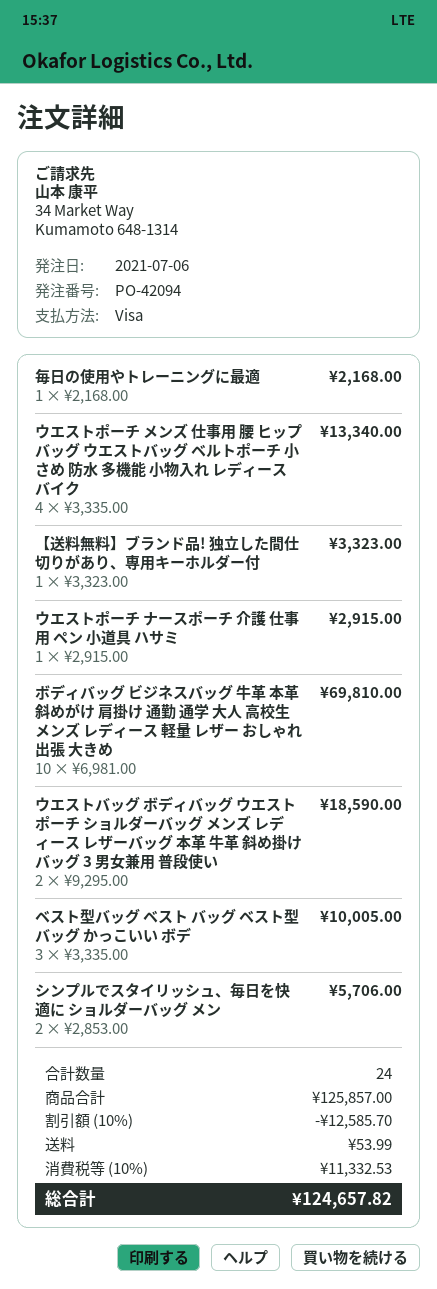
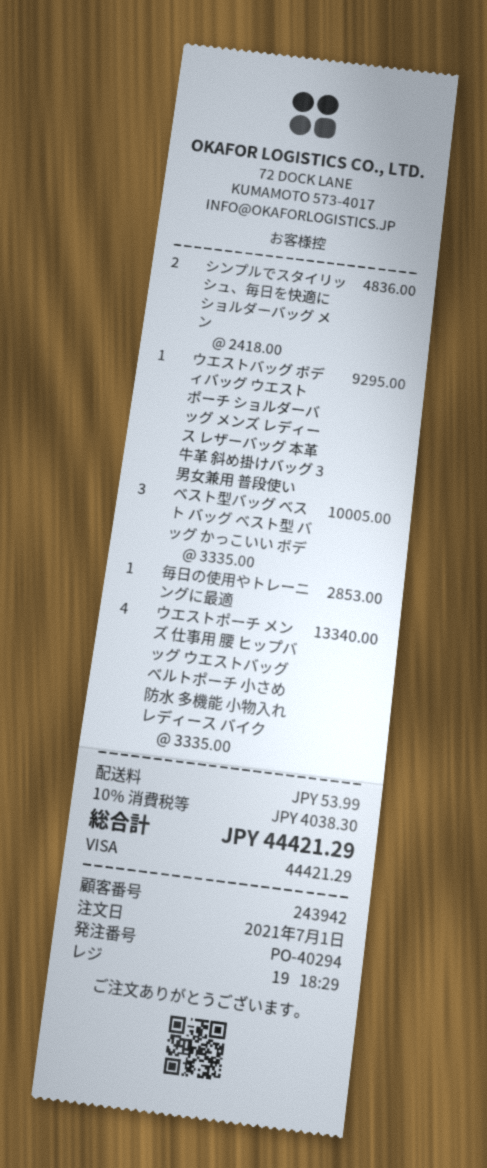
order number: PO-42094 -> PO-40294
order date: 2021-07-06 -> 2021-07-01
毎日の使用やトレーニングに最適: 1 x 2168.00 = 2168.00 -> 1 x 2853.00 = 2853.00
【送料無料】ブランド品! 独立した間仕切りがあり、専用キーホルダー付: 1 x 3323.00 = 3323.00 -> none
ウエストポーチ ナースポーチ 介護 仕事用 ペン 小道具 ハサミ: 1 x 2915.00 = 2915.00 -> none
ボディバッグ ビジネスバッグ 牛革 本革 斜めがけ 肩掛け 通勤 通学 大人 高校生 メンズ レディース 軽量 レザー おしゃれ 出張 大きめ: 10 x 6981.00 = 69810.00 -> none
ウエストバッグ ボディバッグ ウエストポーチ ショルダーバッグ メンズ レディース レザーバッグ 本革 牛革 斜め掛けバッグ 3 男女兼用 普段使い: 2 x 9295.00 = 18590.00 -> 1 x 9295.00 = 9295.00
シンプルでスタイリッシュ、毎日を快適に ショルダーバッグ メン: 2 x 2853.00 = 5706.00 -> 2 x 2418.00 = 4836.00
discount: 10% = 12585.70 -> none
tax: 10% = 11332.53 -> 10% = 4038.30
total: 124657.82 -> 44421.29

